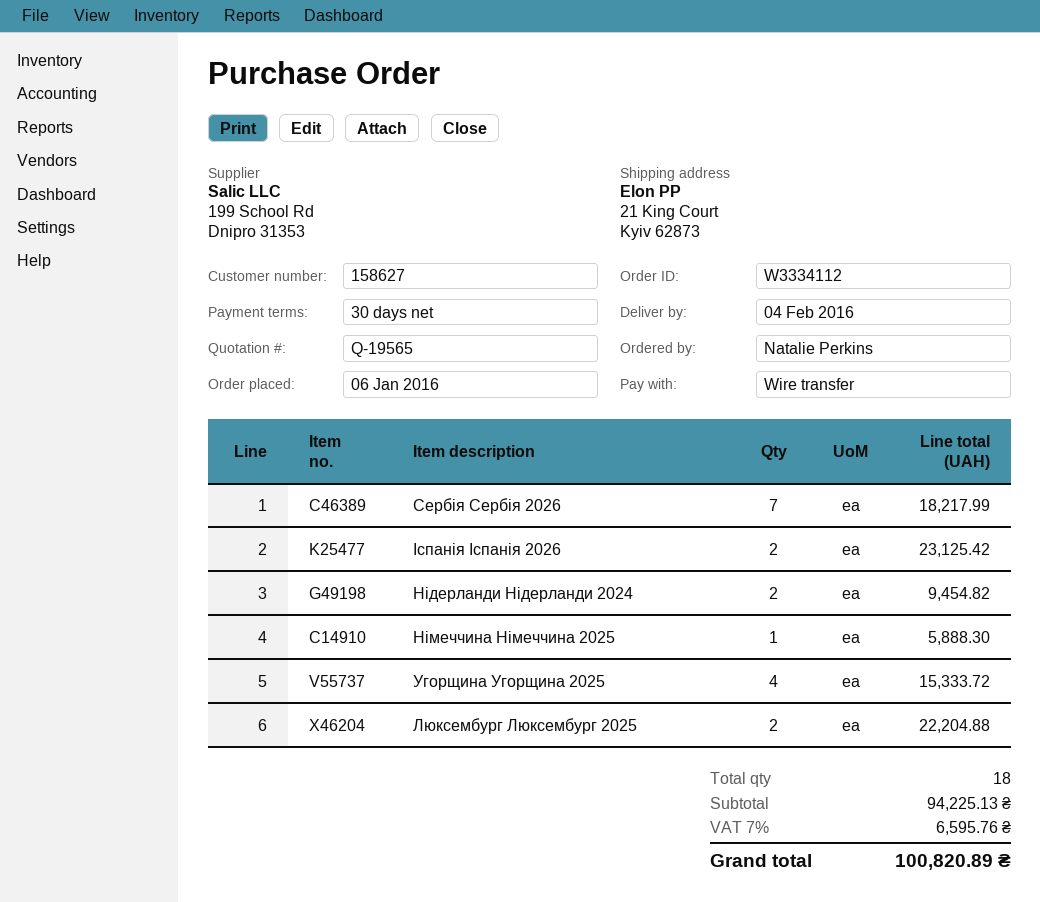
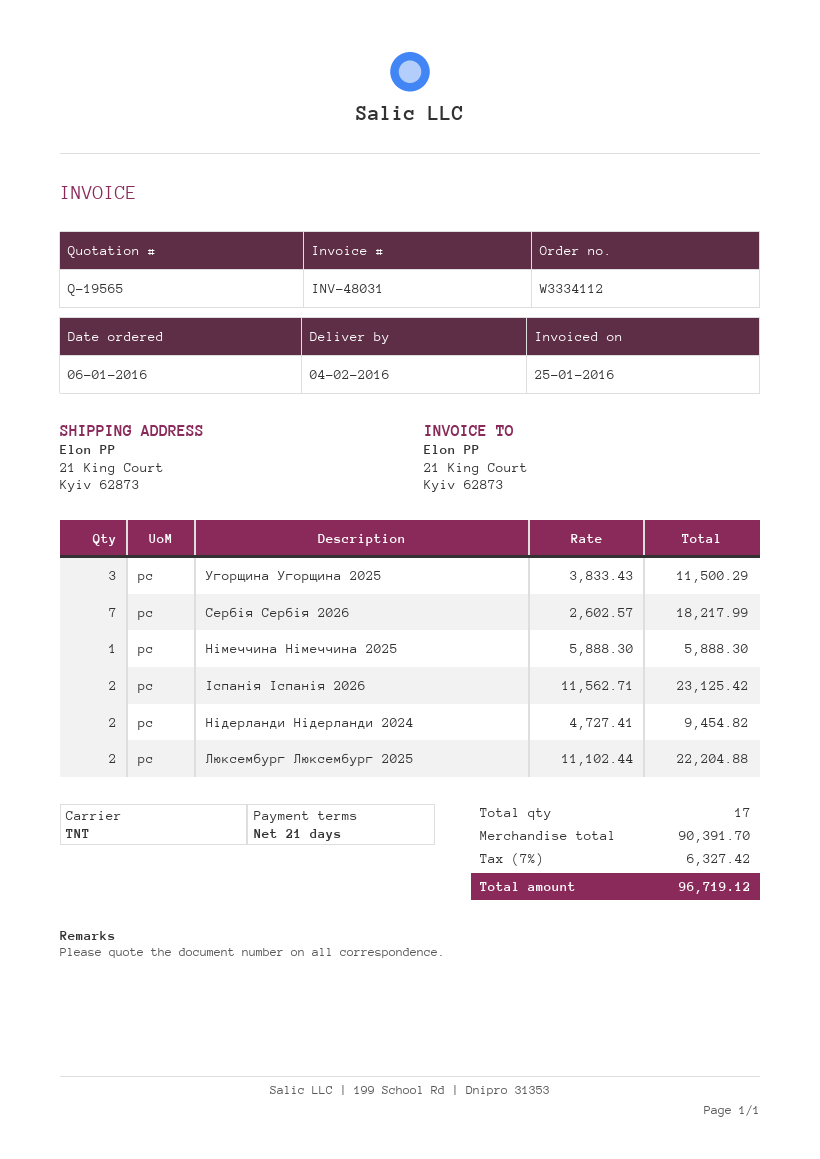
payment terms: 30 days -> 21 days
Угорщина Угорщина 2025: 4 for 15333.72 -> 3 for 11500.29
total quantity: 18 -> 17
subtotal: 94225.13 -> 90391.70
tax: 7% = 6595.76 -> 7% = 6327.42
total: 100820.89 -> 96719.12

